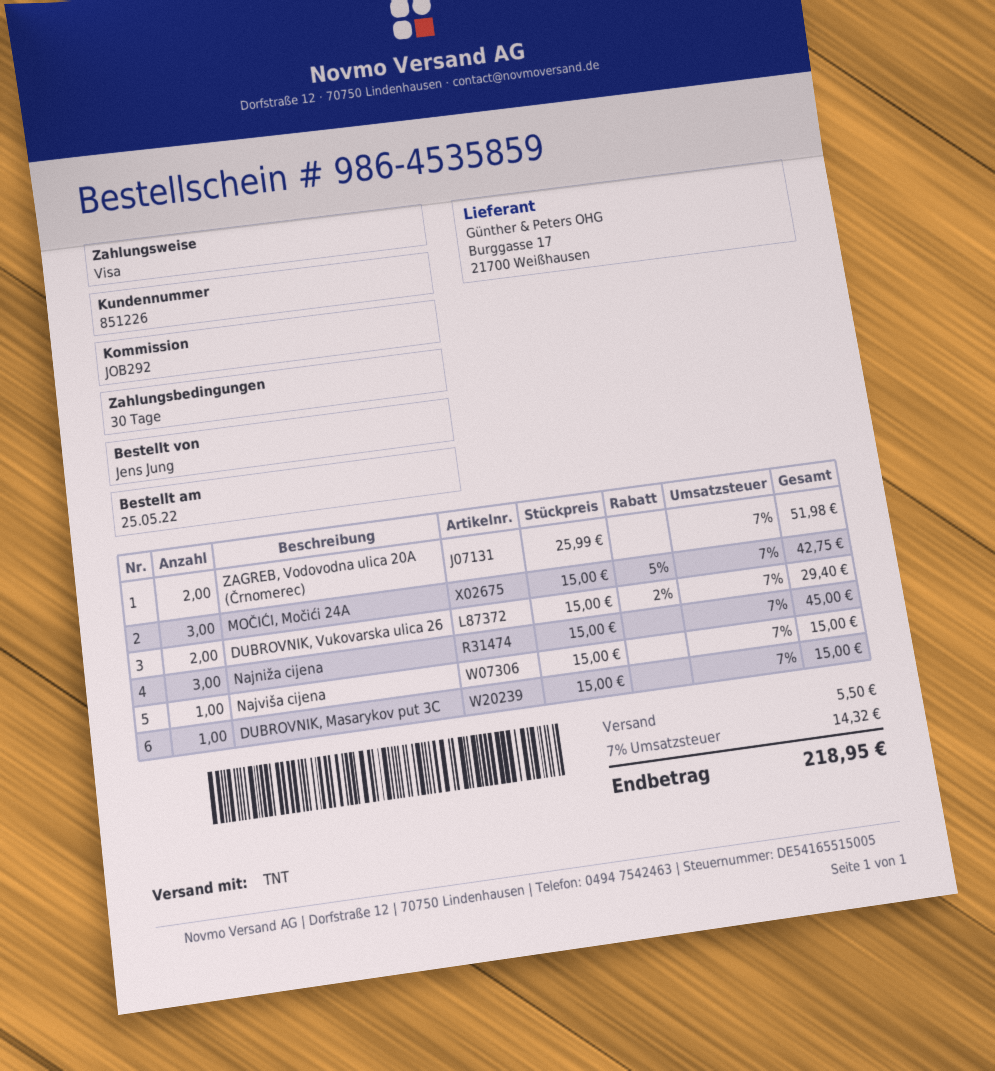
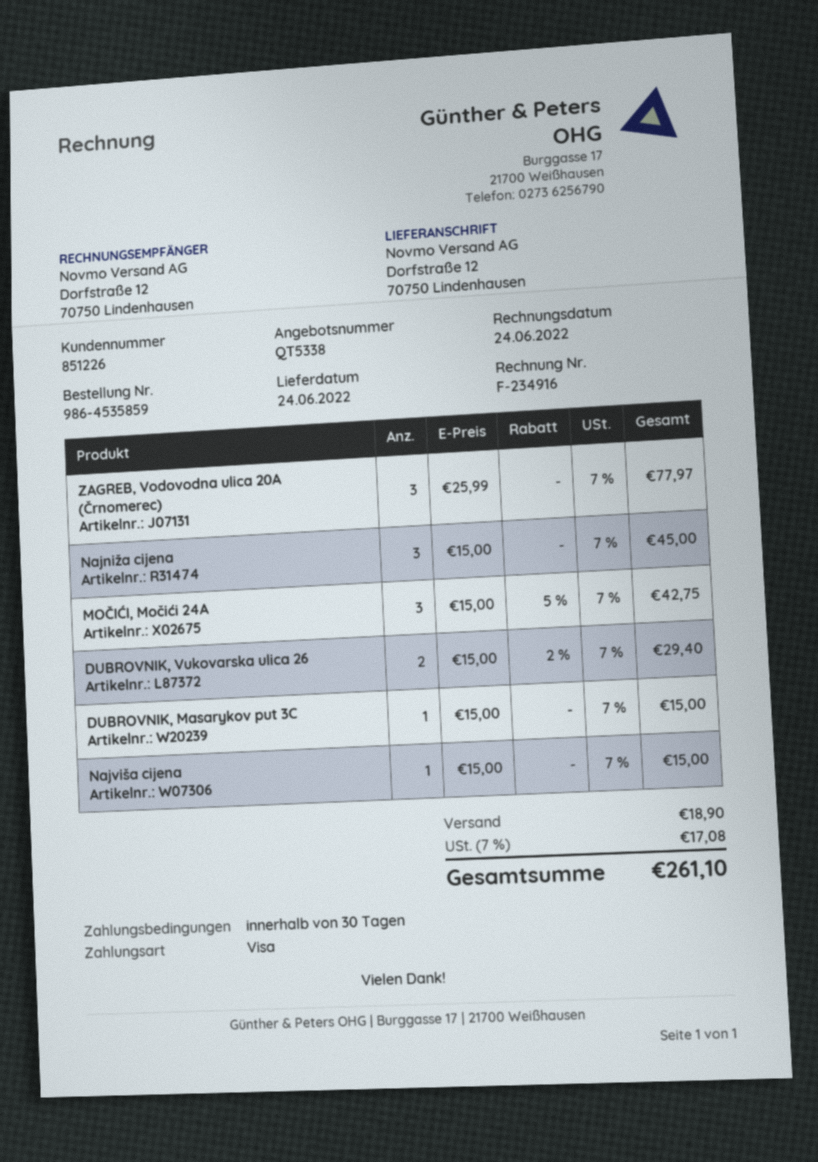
ZAGREB, Vodovodna ulica 20A (Črnomerec): 2 x 25.99 = 51.98 -> 3 x 25.99 = 77.97
shipping: 5.50 -> 18.90
tax: 7% = 14.32 -> 7% = 17.08
total: 218.95 -> 261.10

